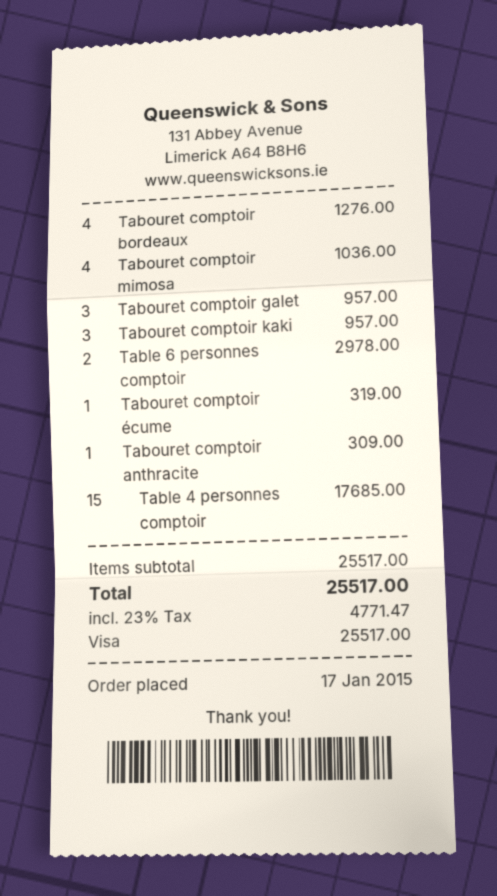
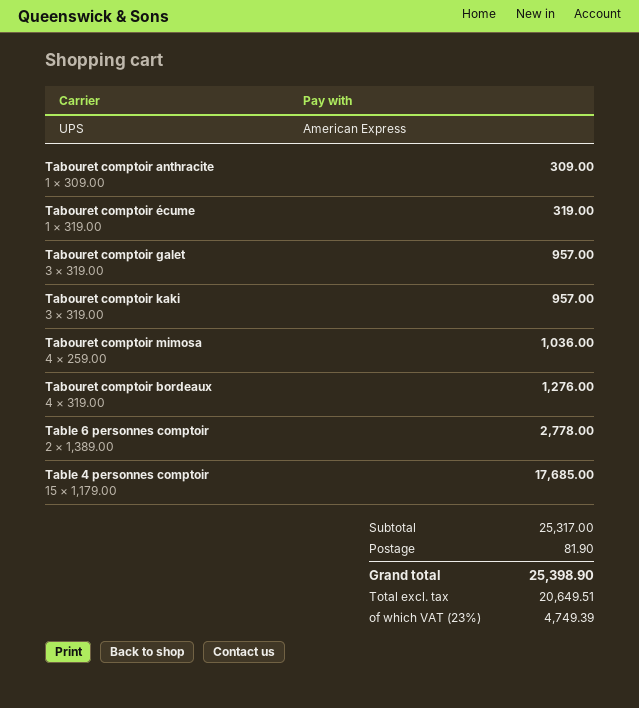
payment method: Visa -> American Express
Table 6 personnes comptoir: 2 for 2978.00 -> 2 for 2778.00
subtotal: 25517.00 -> 25317.00
shipping: none -> 81.90
tax: 23% = 4771.47 -> 23% = 4749.39
total: 25517.00 -> 25398.90

